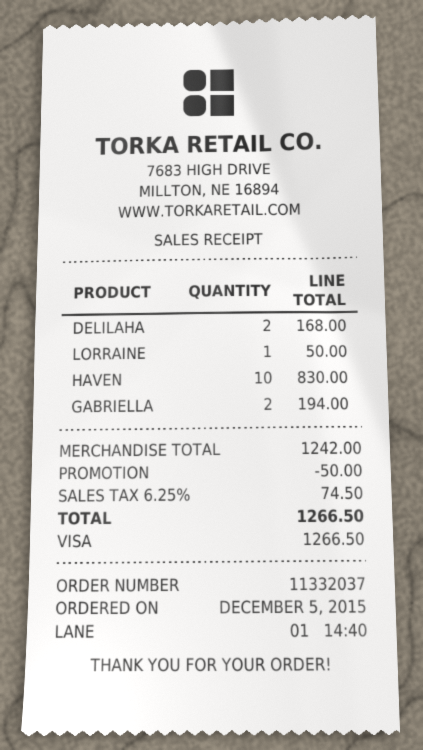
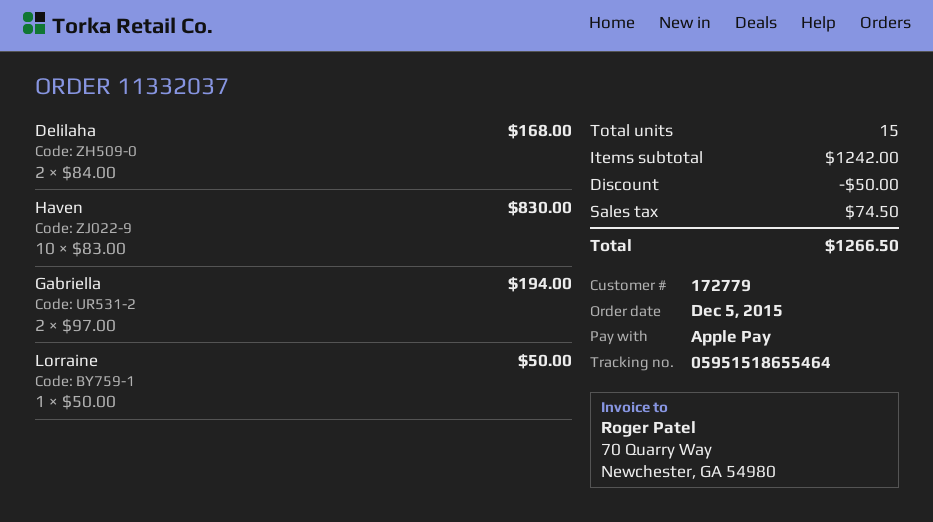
payment method: Visa -> Apple Pay

